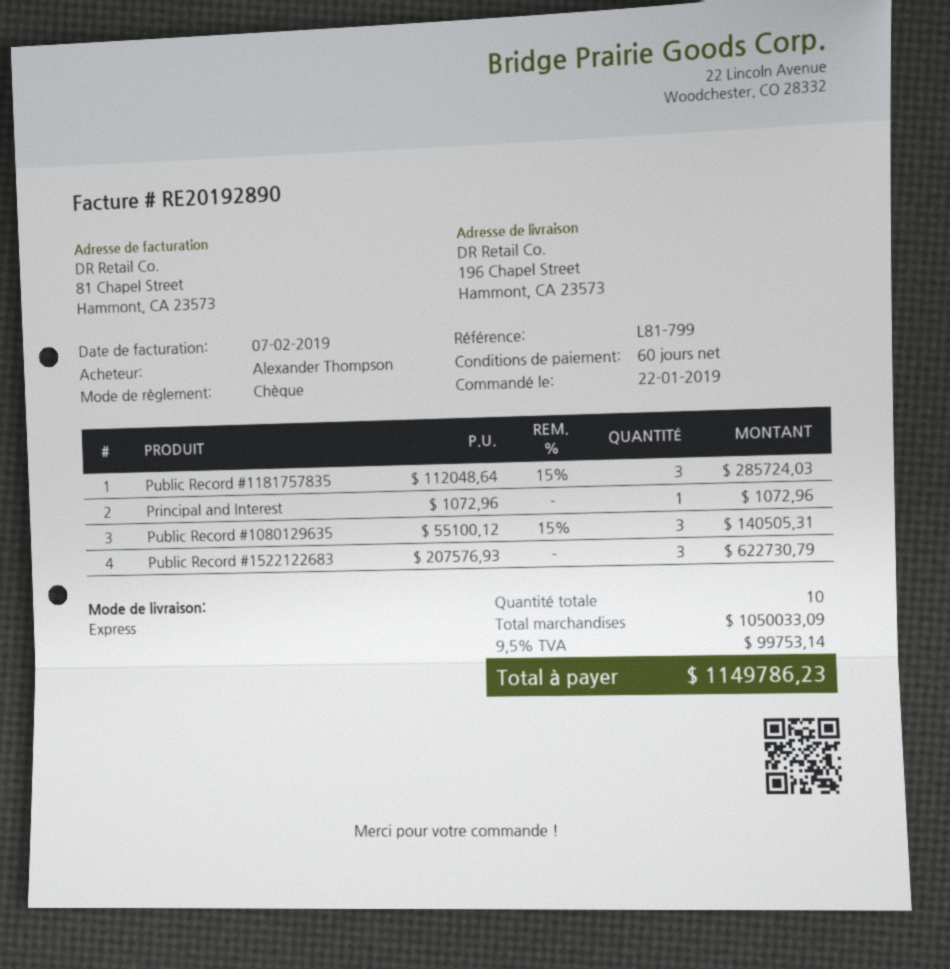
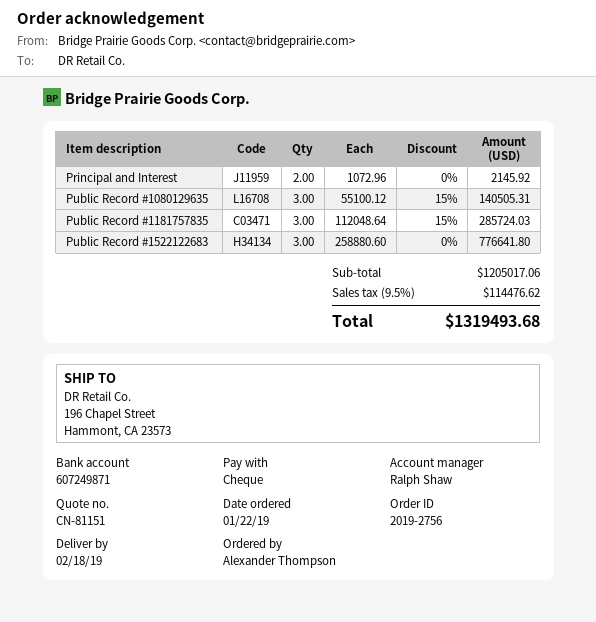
Principal and Interest: 1 x 1072.96 = 1072.96 -> 2 x 1072.96 = 2145.92
Public Record #1522122683: 3 x 207576.93 = 622730.79 -> 3 x 258880.60 = 776641.80
subtotal: 1050033.09 -> 1205017.06
tax: 9.5% = 99753.14 -> 9.5% = 114476.62
total: 1149786.23 -> 1319493.68

